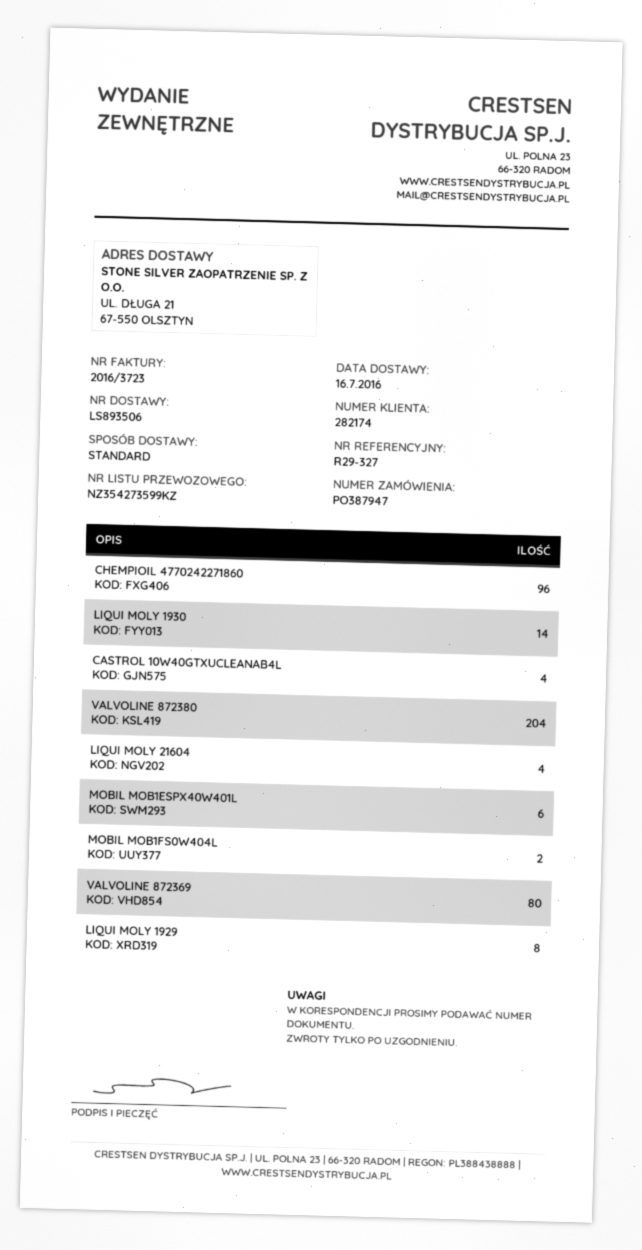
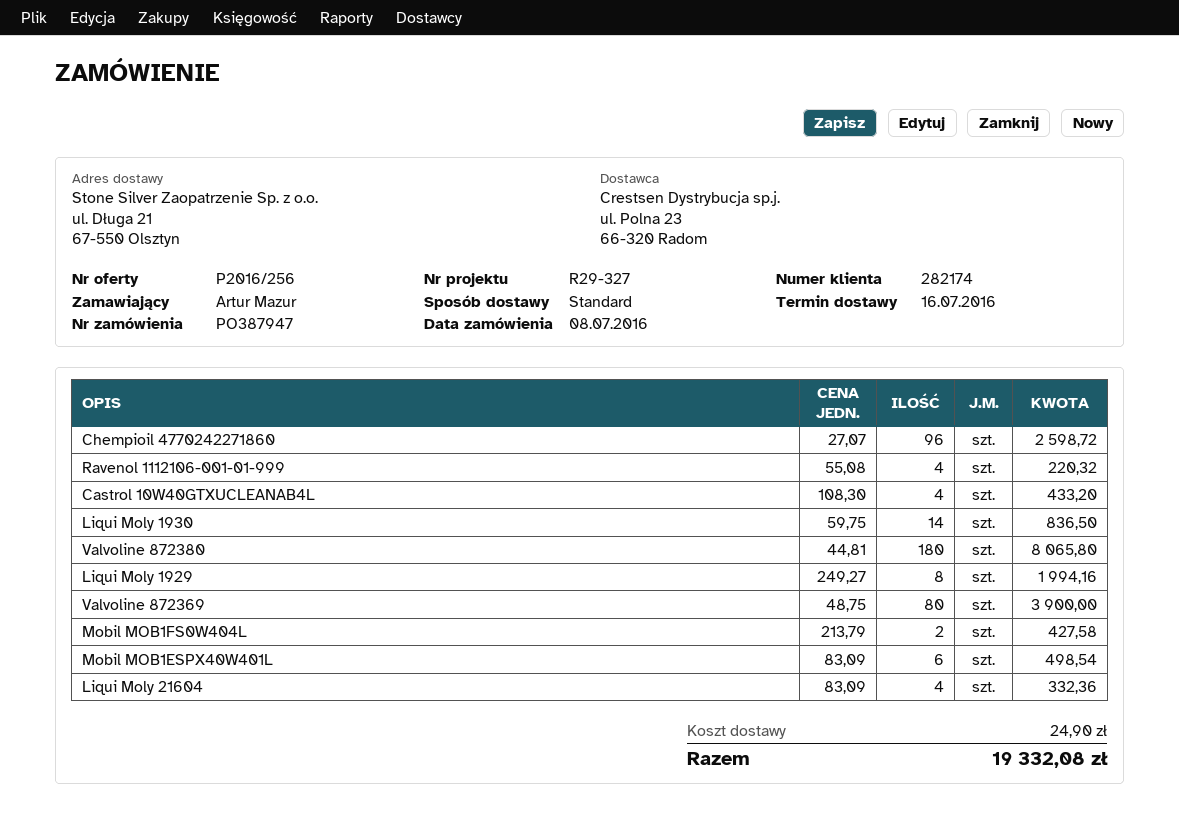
VALVOLINE 872380: 204 -> 180
Ravenol 1112106-001-01-999: none -> 4

